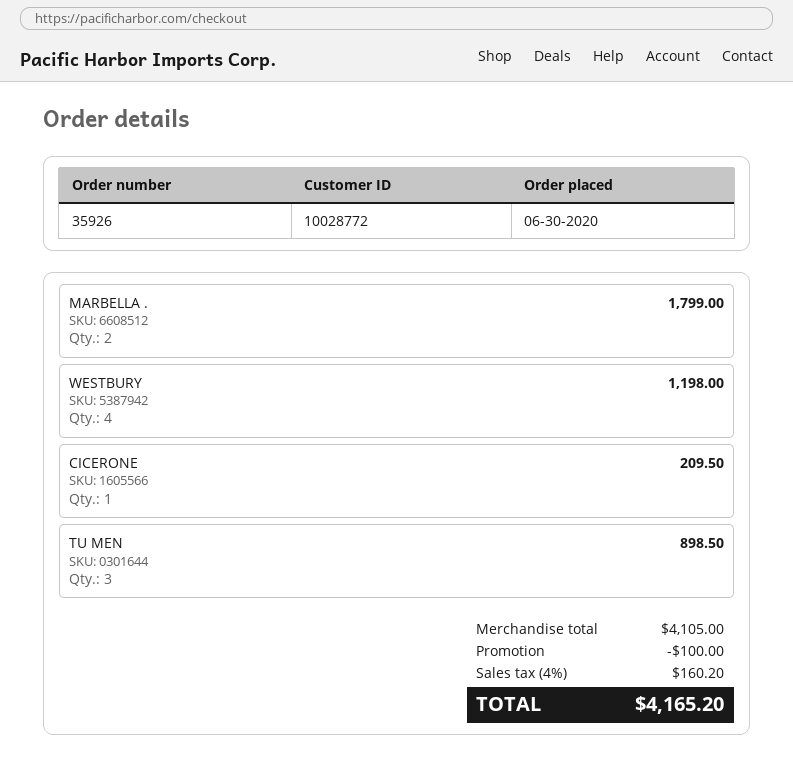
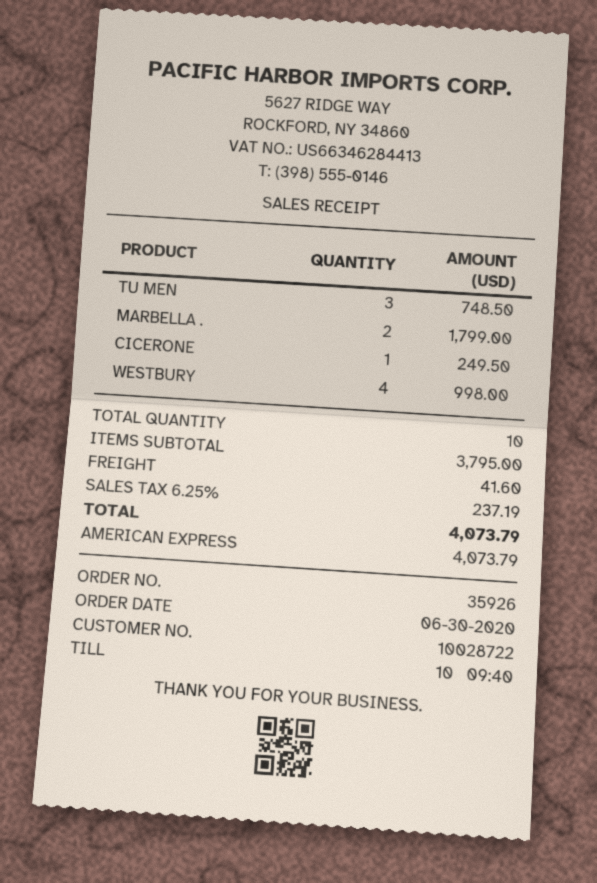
customer number: 10028772 -> 10028722
WESTBURY: 4 for 1198.00 -> 4 for 998.00
CICERONE: 1 for 209.50 -> 1 for 249.50
TU MEN: 3 for 898.50 -> 3 for 748.50
subtotal: 4105.00 -> 3795.00
discount: 100.00 -> none
shipping: none -> 41.60
tax: 4% = 160.20 -> 6.25% = 237.19
total: 4165.20 -> 4073.79

